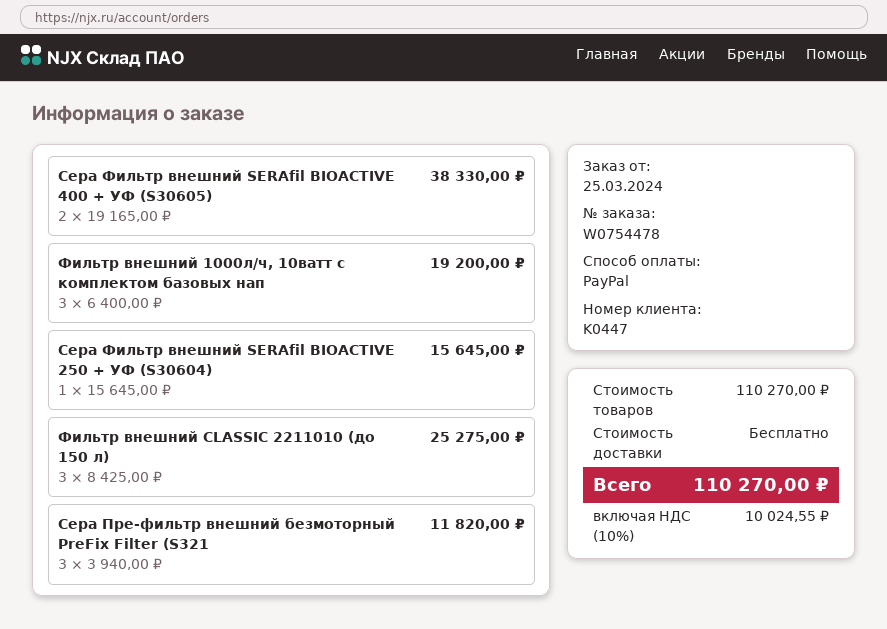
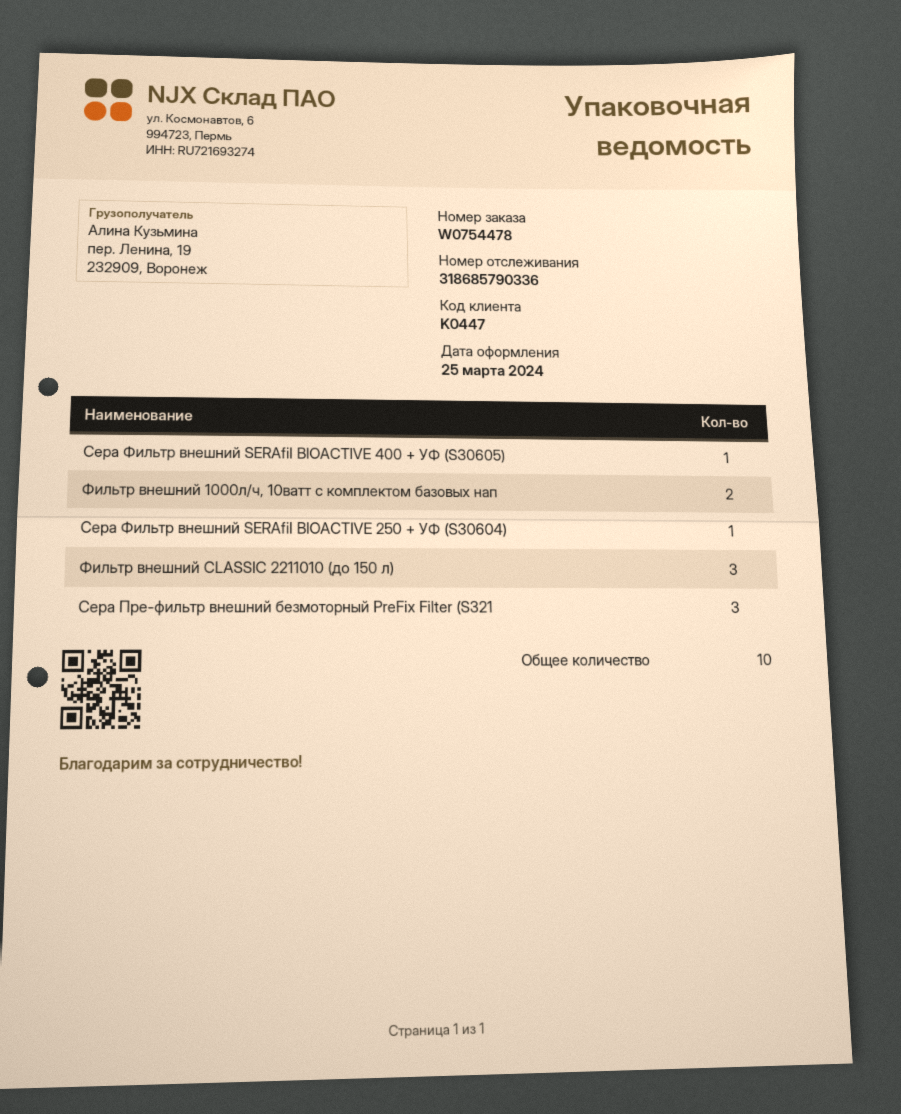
Сера Фильтр внешний SERAfil BIOACTIVE 400 + УФ (S30605): 2 -> 1
Фильтр внешний 1000л/ч, 10ватт с комплектом базовых нап: 3 -> 2

